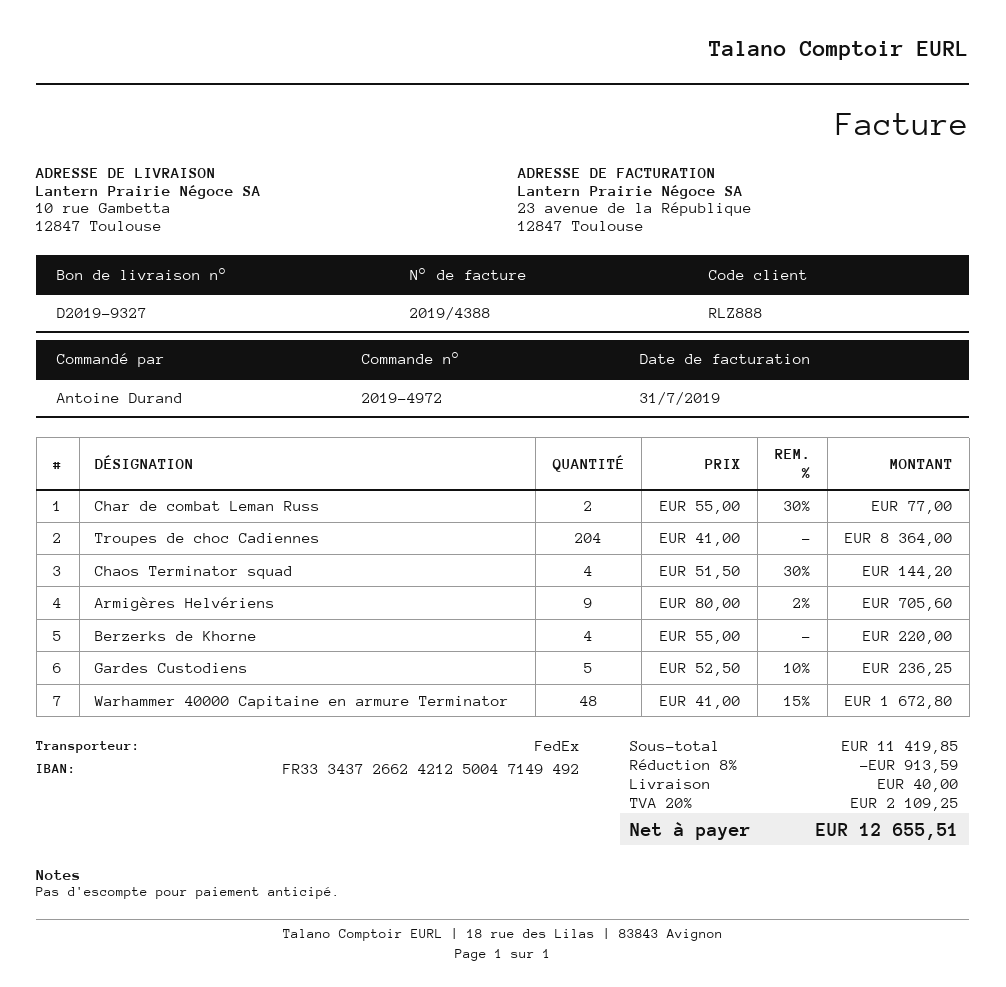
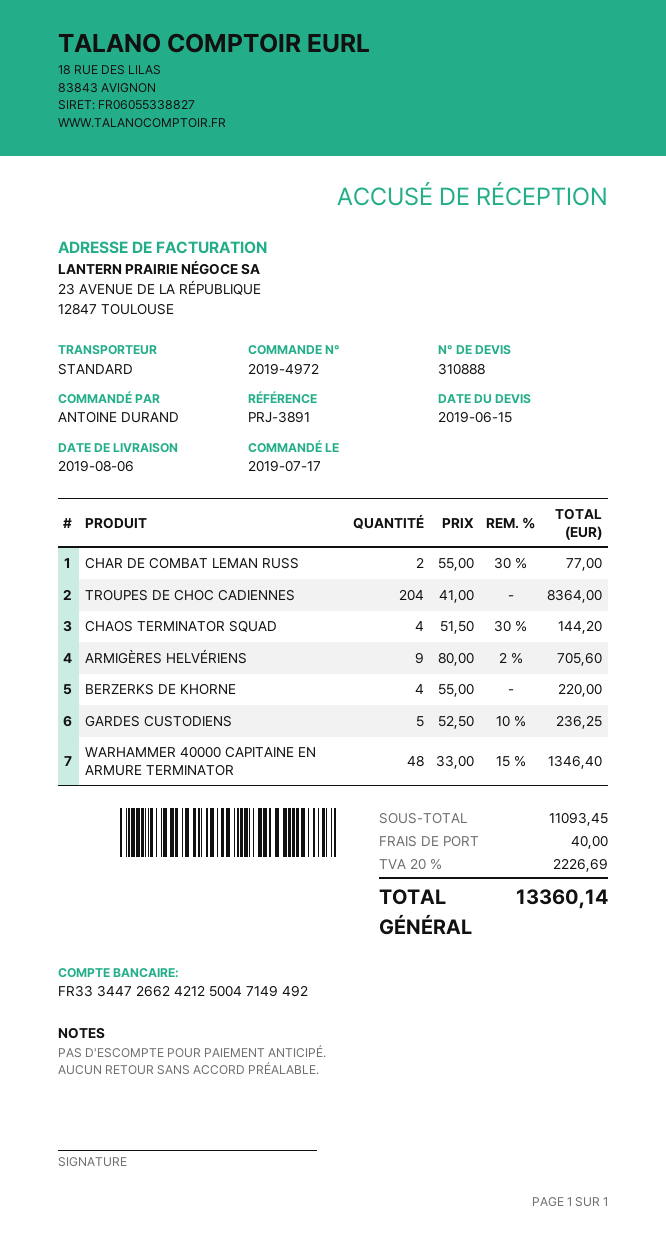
bank account: FR3334372662421250047149492 -> FR3334472662421250047149492
shipping method: FedEx -> standard
Warhammer 40000 Capitaine en armure Terminator: 48 x 41.00 - 15% = 1672.80 -> 48 x 33.00 - 15% = 1346.40
subtotal: 11419.85 -> 11093.45
discount: 8% = 913.59 -> none
tax: 20% = 2109.25 -> 20% = 2226.69
total: 12655.51 -> 13360.14

